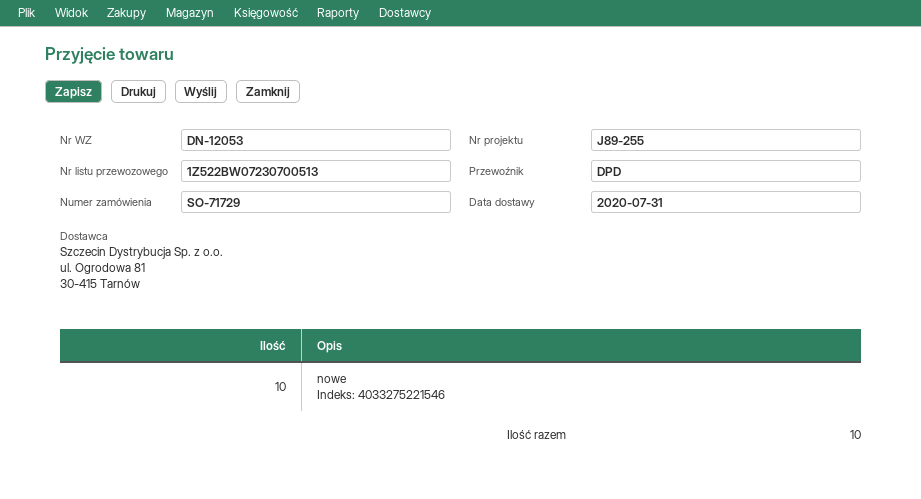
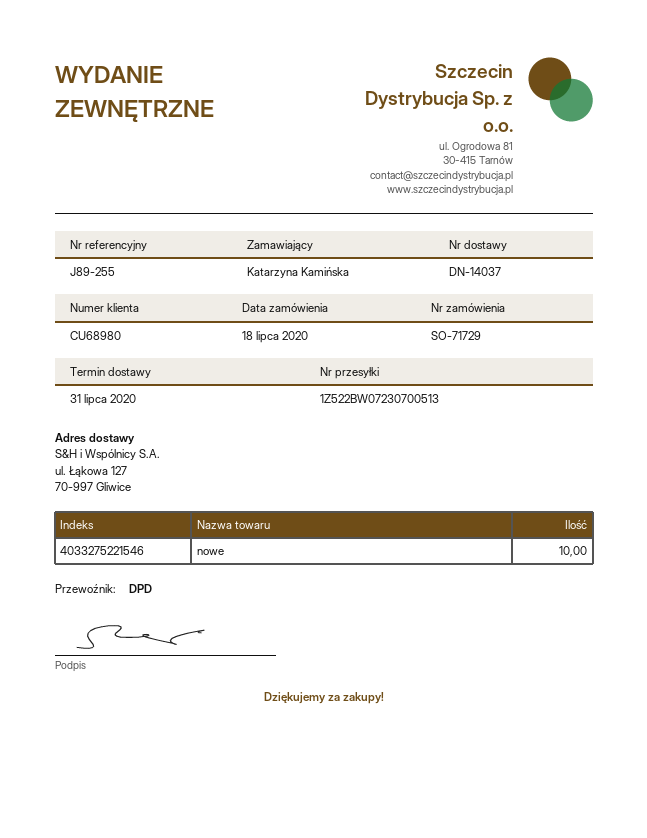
delivery note number: DN-12053 -> DN-14037

